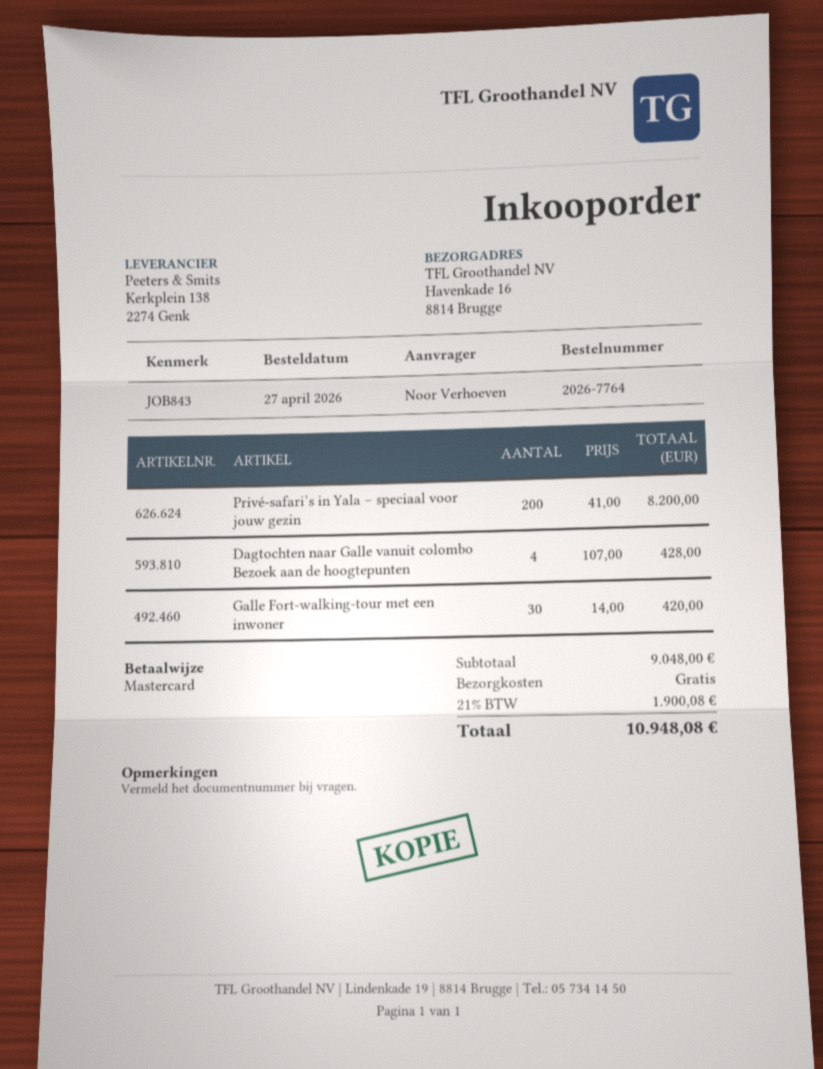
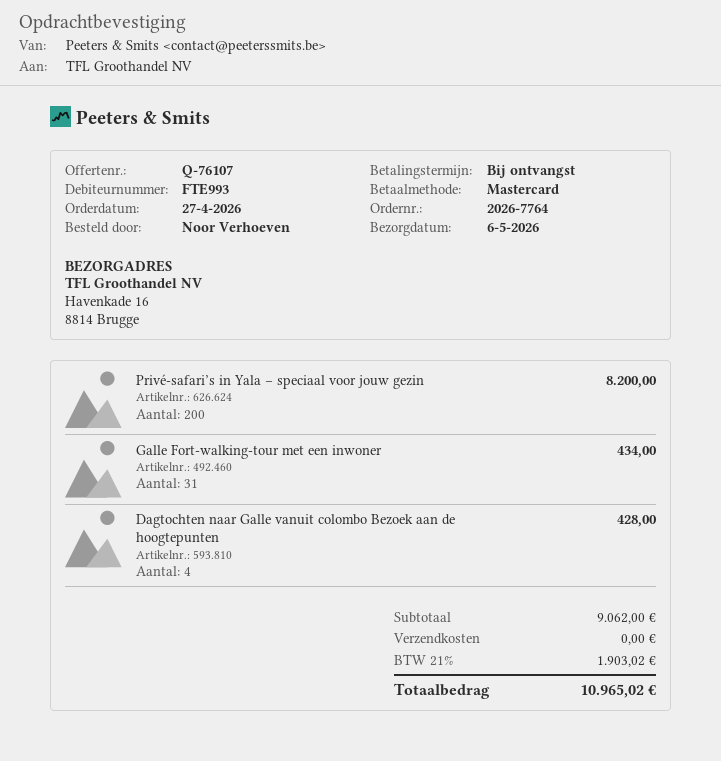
Galle Fort-walking-tour met een inwoner: 30 for 420.00 -> 31 for 434.00
subtotal: 9048.00 -> 9062.00
tax: 21% = 1900.08 -> 21% = 1903.02
total: 10948.08 -> 10965.02

